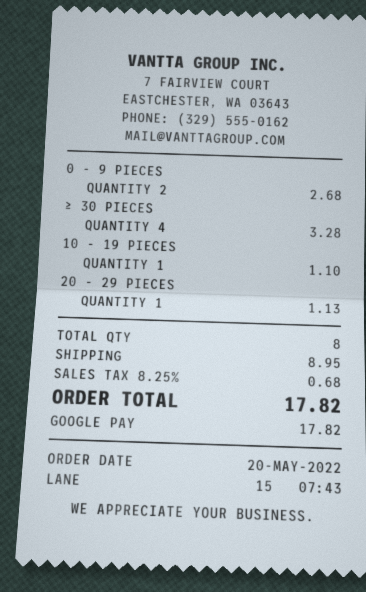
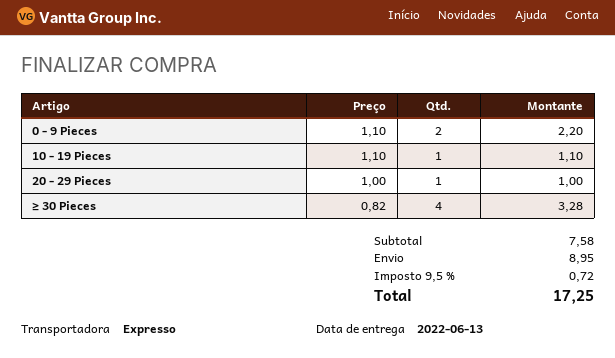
0 - 9 PIECES: 2 for 2.68 -> 2 for 2.20
20 - 29 PIECES: 1 for 1.13 -> 1 for 1.00
tax: 8.25% = 0.68 -> 9.5% = 0.72
total: 17.82 -> 17.25

